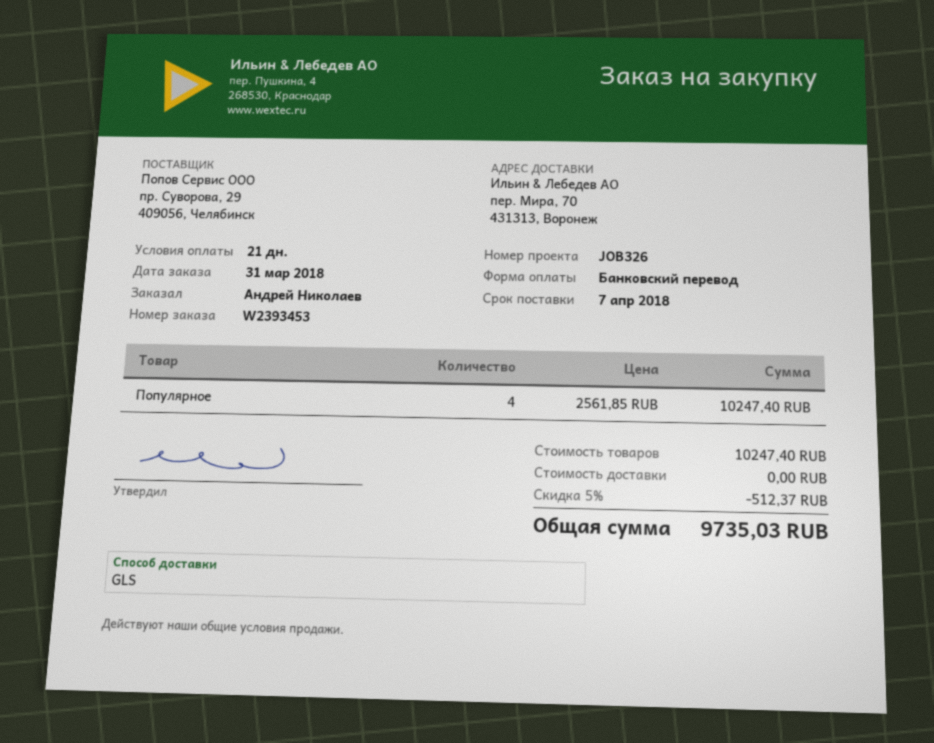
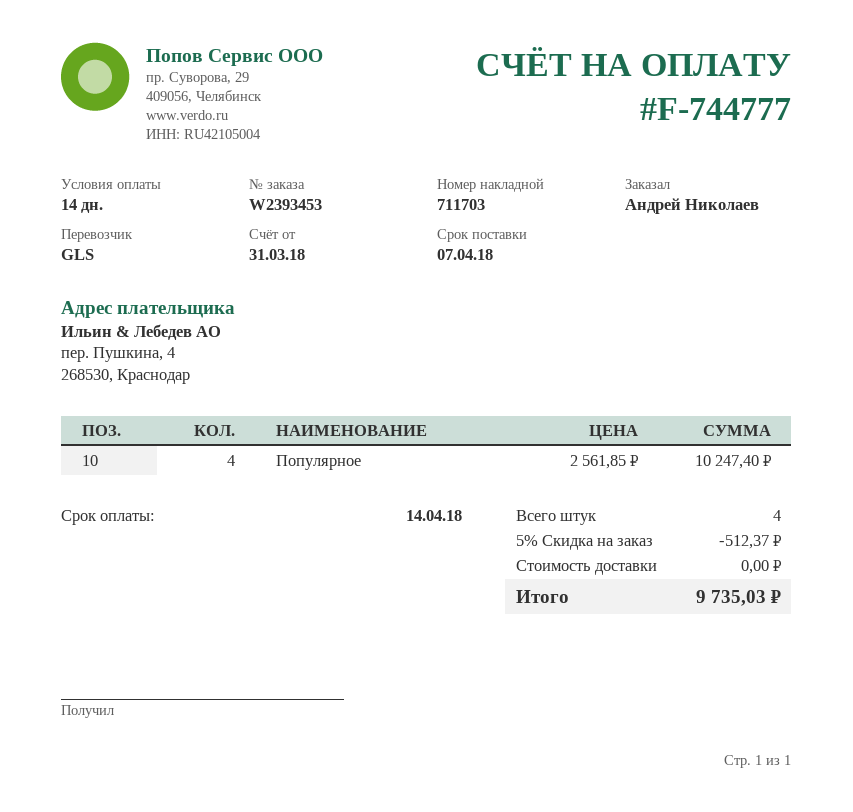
payment terms: 21 days -> 14 days

